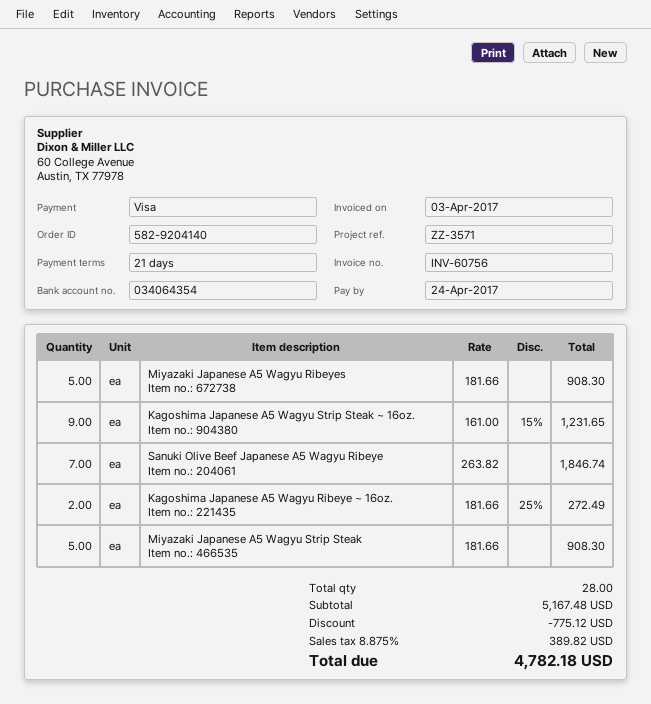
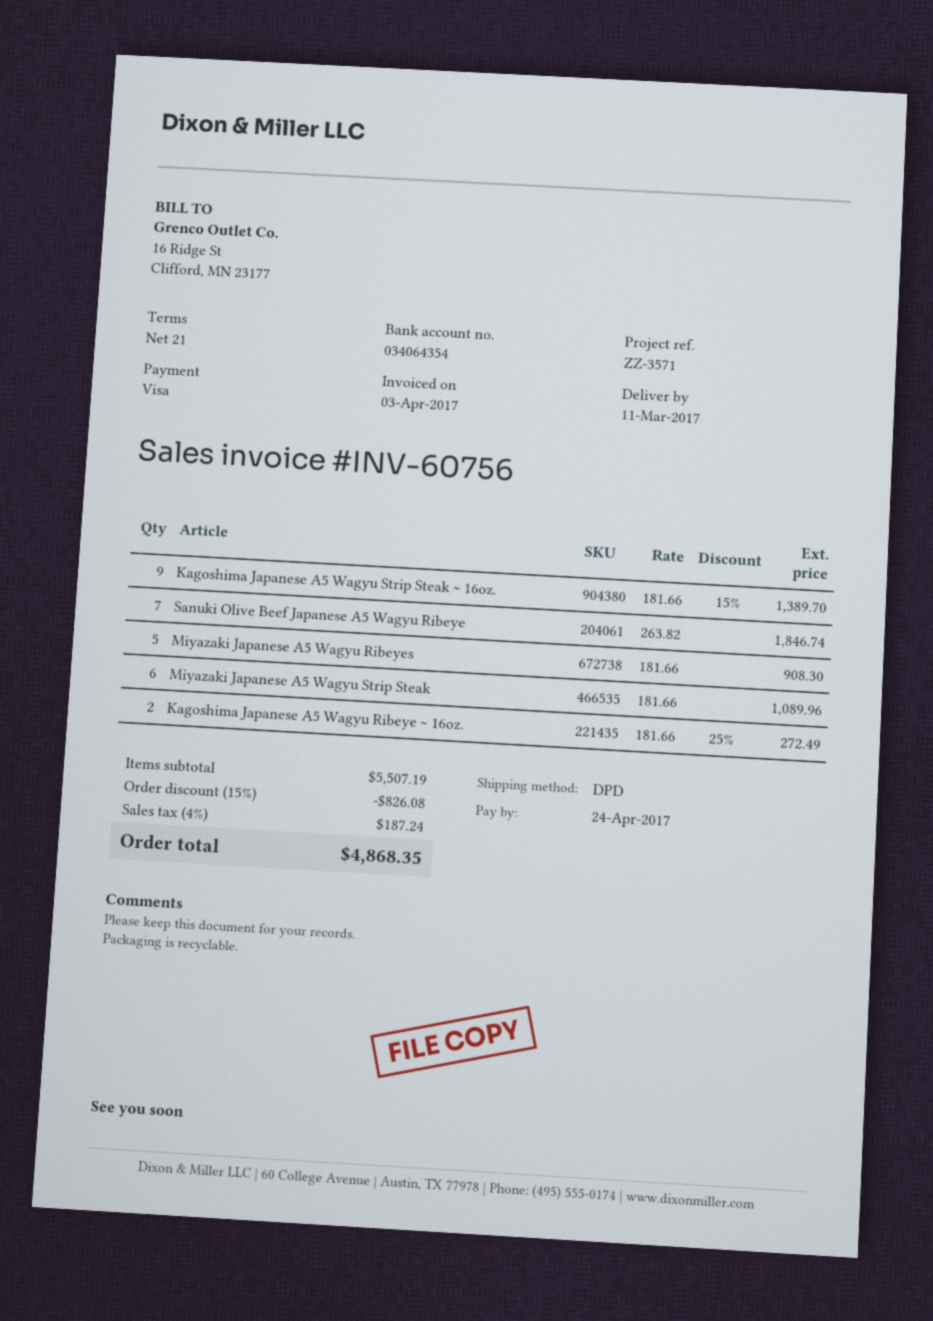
Kagoshima Japanese A5 Wagyu Strip Steak ~ 16oz.: 9 x 161.00 - 15% = 1231.65 -> 9 x 181.66 - 15% = 1389.70
Miyazaki Japanese A5 Wagyu Strip Steak: 5 x 181.66 = 908.30 -> 6 x 181.66 = 1089.96
subtotal: 5167.48 -> 5507.19
discount: 775.12 -> 826.08
tax: 8.875% = 389.82 -> 4% = 187.24
total: 4782.18 -> 4868.35

